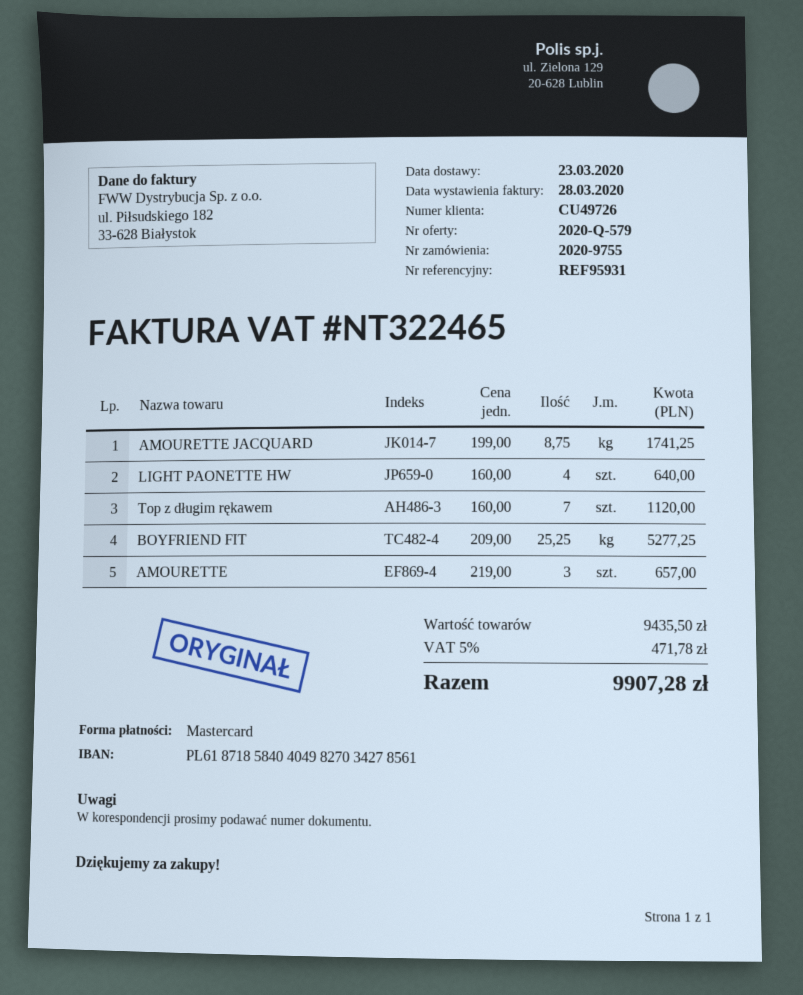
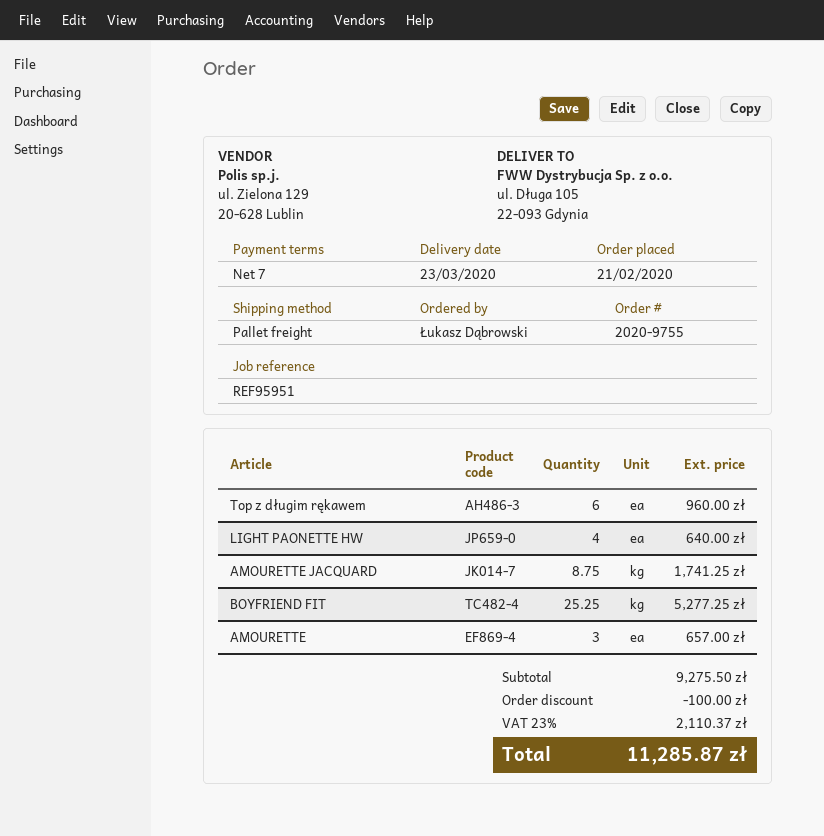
reference: REF95931 -> REF95951
Top z długim rękawem: 7 for 1120.00 -> 6 for 960.00
subtotal: 9435.50 -> 9275.50
discount: none -> 100.00
tax: 5% = 471.78 -> 23% = 2110.37
total: 9907.28 -> 11285.87

